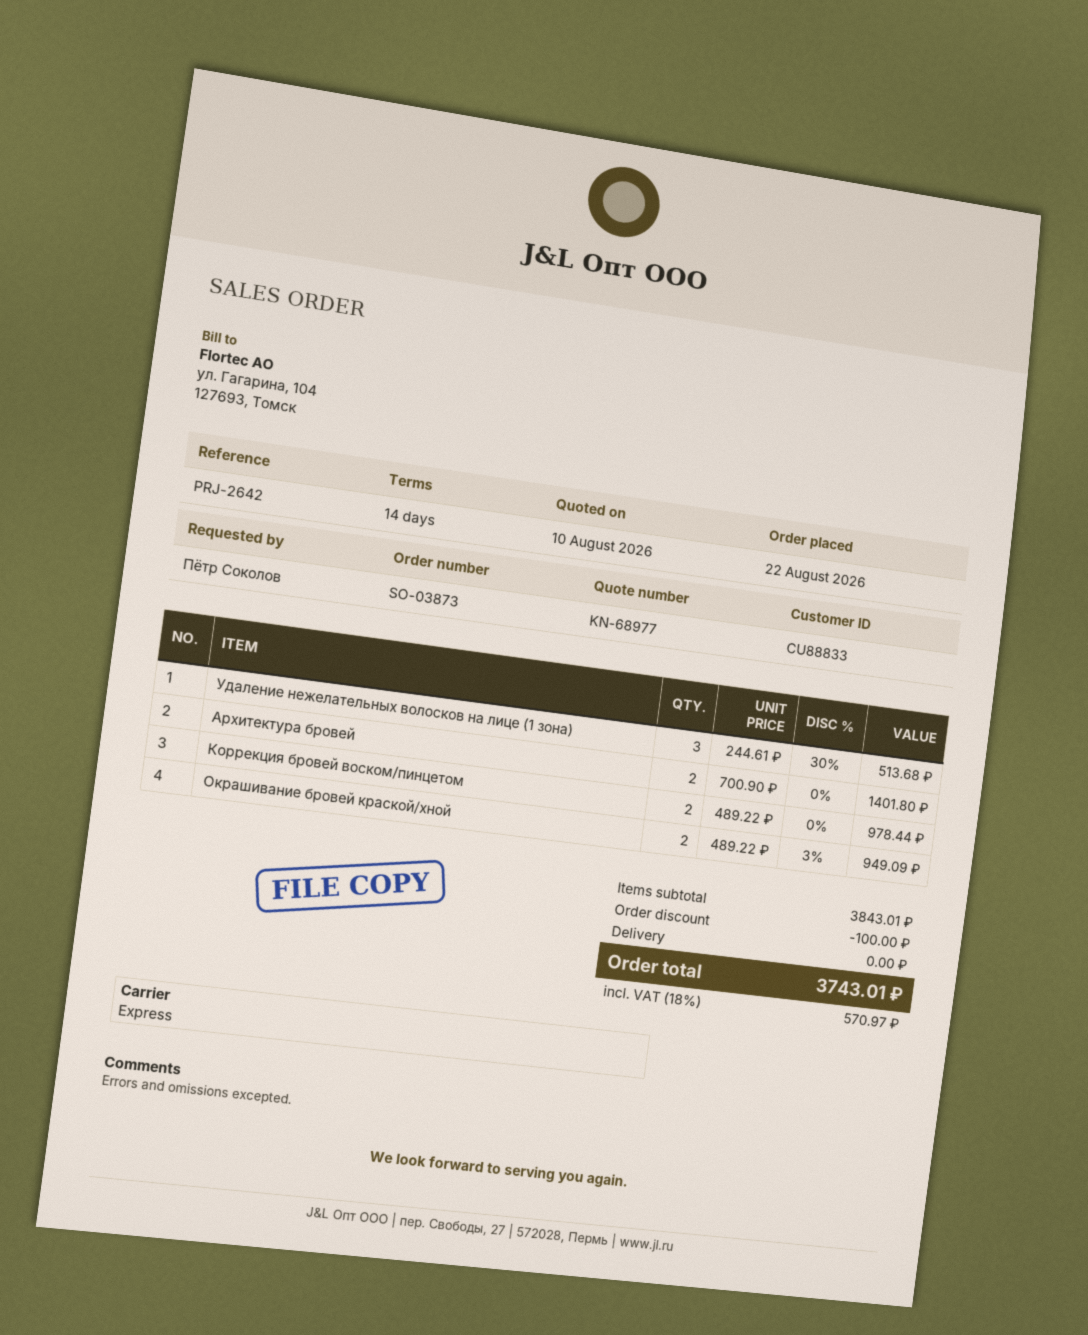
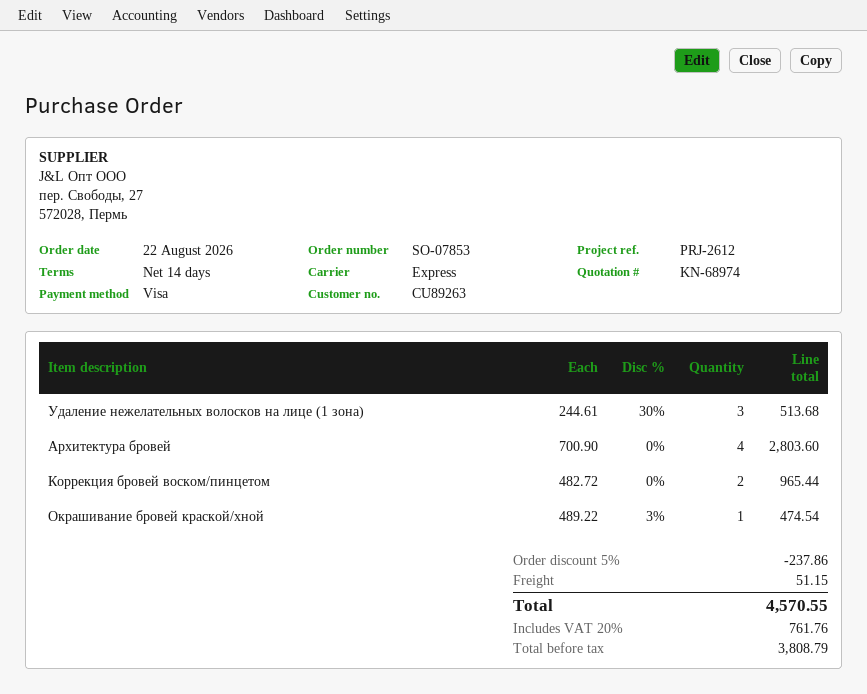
quote number: KN-68977 -> KN-68974
order number: SO-03873 -> SO-07853
customer number: CU88833 -> CU89263
reference: PRJ-2642 -> PRJ-2612
Архитектура бровей: 2 x 700.90 = 1401.80 -> 4 x 700.90 = 2803.60
Коррекция бровей воском/пинцетом: 2 x 489.22 = 978.44 -> 2 x 482.72 = 965.44
Окрашивание бровей краской/хной: 2 x 489.22 - 3% = 949.09 -> 1 x 489.22 - 3% = 474.54
discount: 100.00 -> 237.86
shipping: 0.00 -> 51.15
tax: 18% = 570.97 -> 20% = 761.76
total: 3743.01 -> 4570.55

